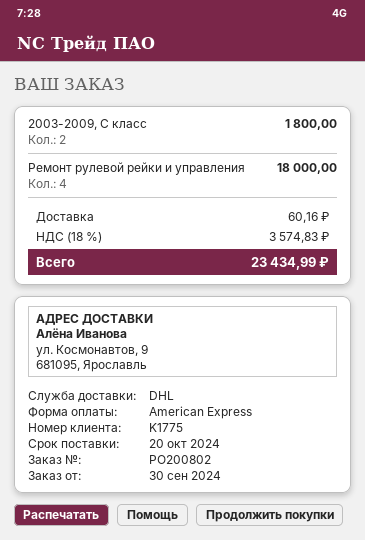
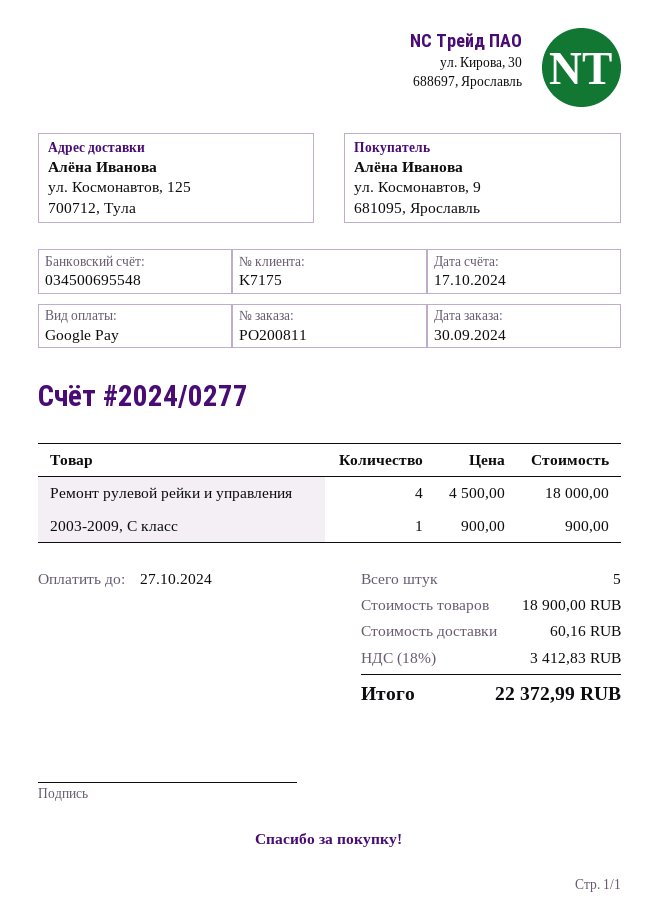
order number: PO200802 -> PO200811
customer number: K1775 -> K7175
payment method: American Express -> Google Pay
ship to: ул. Космонавтов, 9, 681095, Ярославль -> ул. Космонавтов, 125, 700712, Тула
2003-2009, C класс: 2 for 1800.00 -> 1 for 900.00
tax: 18% = 3574.83 -> 18% = 3412.83
total: 23434.99 -> 22372.99

